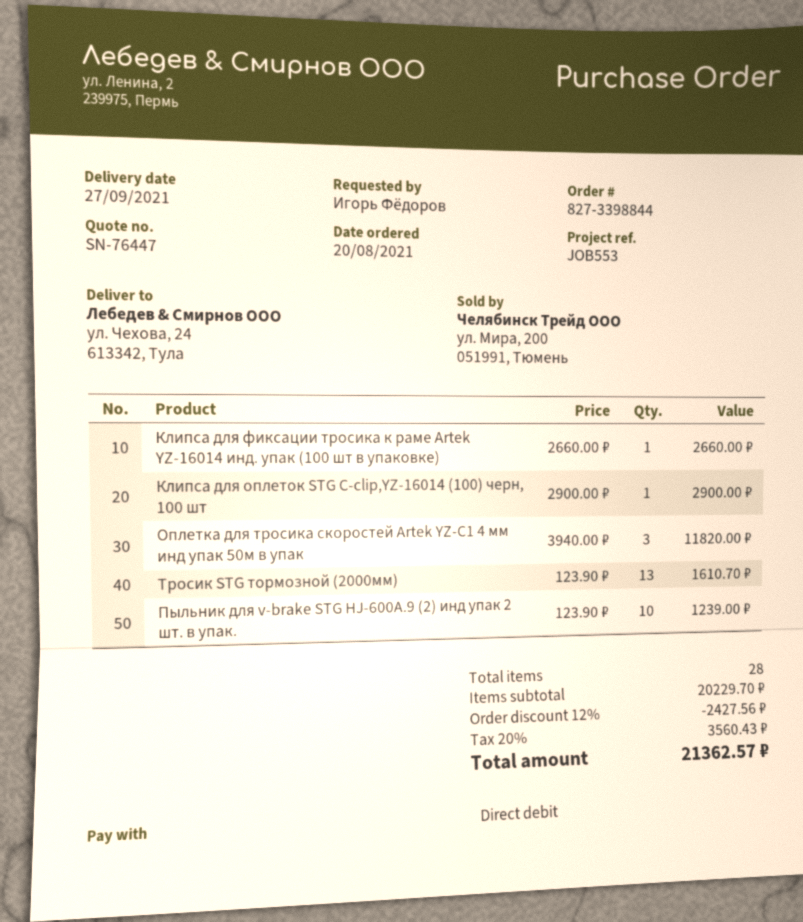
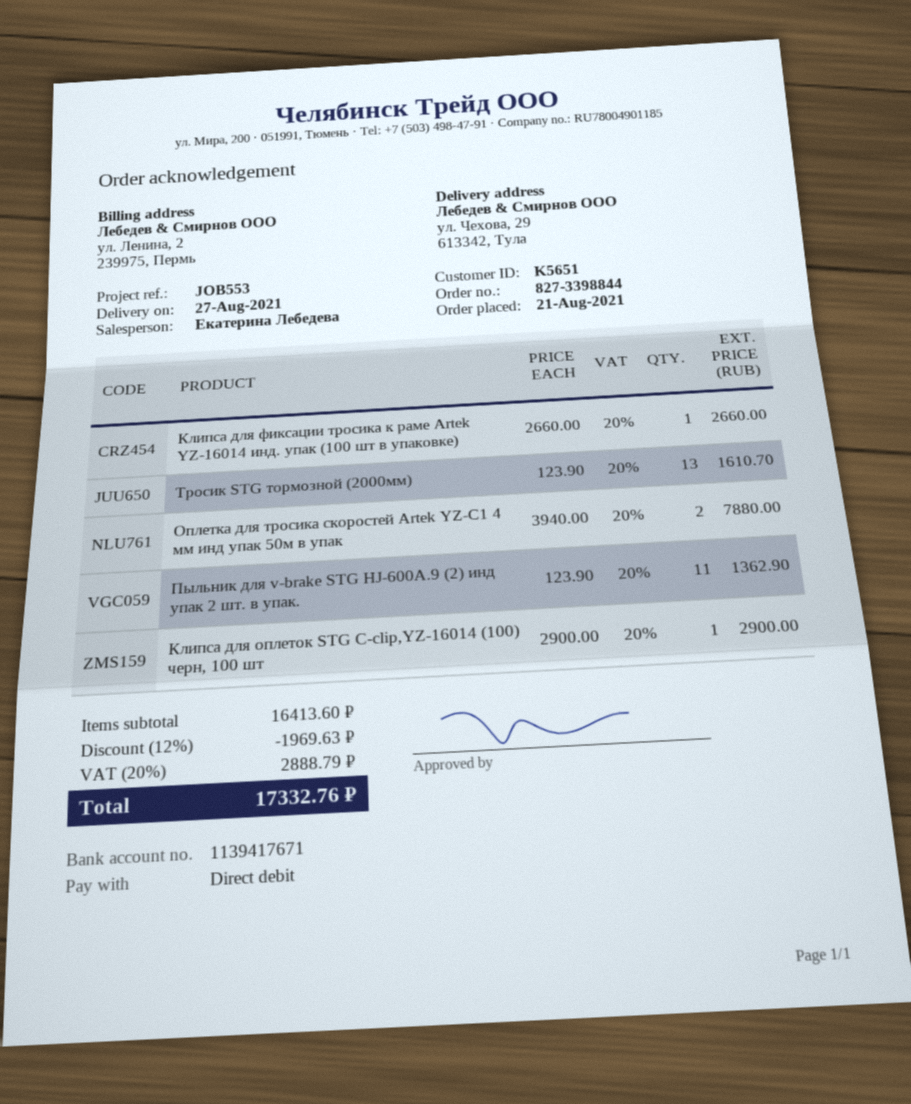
order date: 2021-08-20 -> 2021-08-21
delivery date: 2021-09-27 -> 2021-08-27
ship to: ул. Чехова, 24, 613342, Тула -> ул. Чехова, 29, 613342, Тула
Оплетка для тросика скоростей Artek YZ-C1 4 мм инд упак 50м в упак: 3 x 3940.00 = 11820.00 -> 2 x 3940.00 = 7880.00
Пыльник для v-brake STG HJ-600A.9 (2) инд упак 2 шт. в упак.: 10 x 123.90 = 1239.00 -> 11 x 123.90 = 1362.90
subtotal: 20229.70 -> 16413.60
discount: 12% = 2427.56 -> 12% = 1969.63
tax: 20% = 3560.43 -> 20% = 2888.79
total: 21362.57 -> 17332.76

